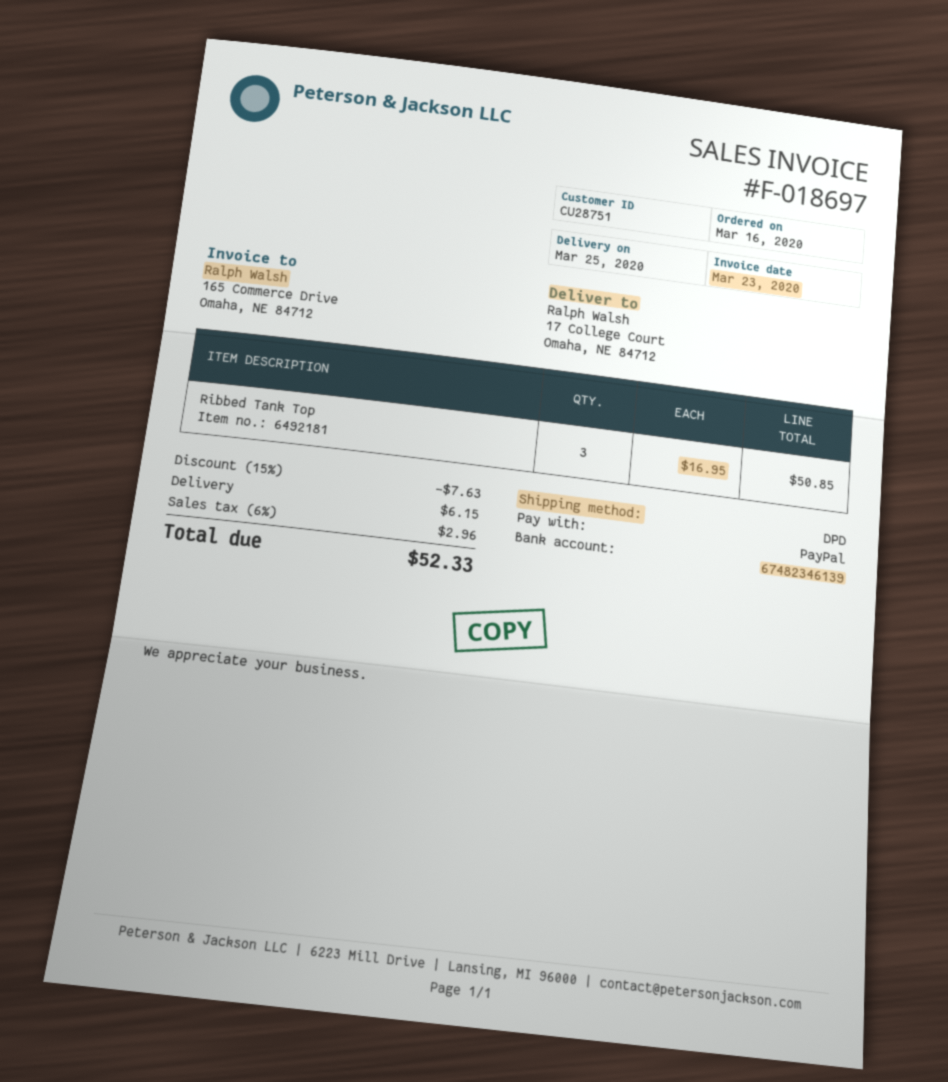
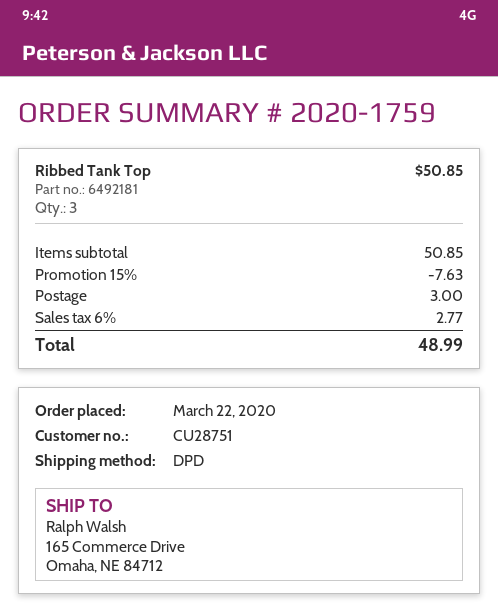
order date: 2020-03-16 -> 2020-03-22
ship to: 17 College Court, Omaha, NE 84712 -> 165 Commerce Drive, Omaha, NE 84712
shipping: 6.15 -> 3.00
tax: 6% = 2.96 -> 6% = 2.77
total: 52.33 -> 48.99

